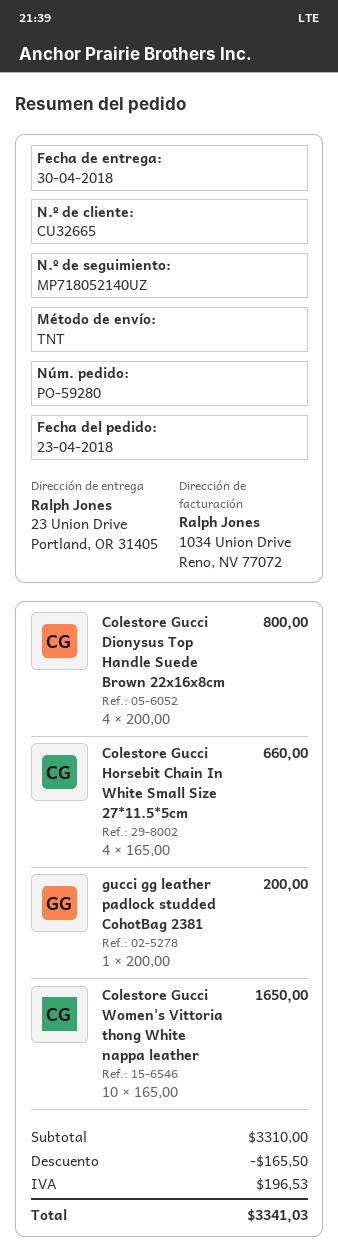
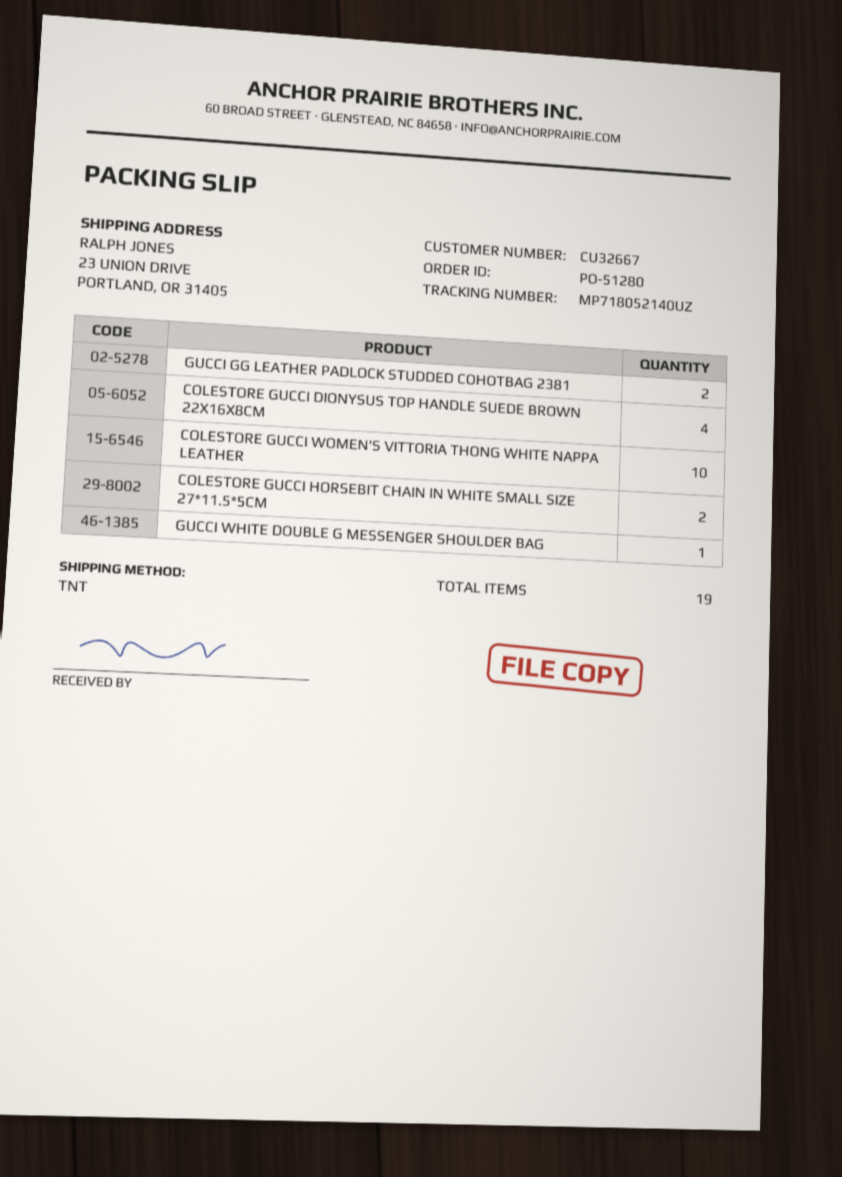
order number: PO-59280 -> PO-51280
customer number: CU32665 -> CU32667
Colestore Gucci Horsebit Chain In White Small Size 27*11.5*5cm: 4 -> 2
gucci gg leather padlock studded CohotBag 2381: 1 -> 2
GUCCI WHITE DOUBLE G MESSENGER SHOULDER BAG: none -> 1

